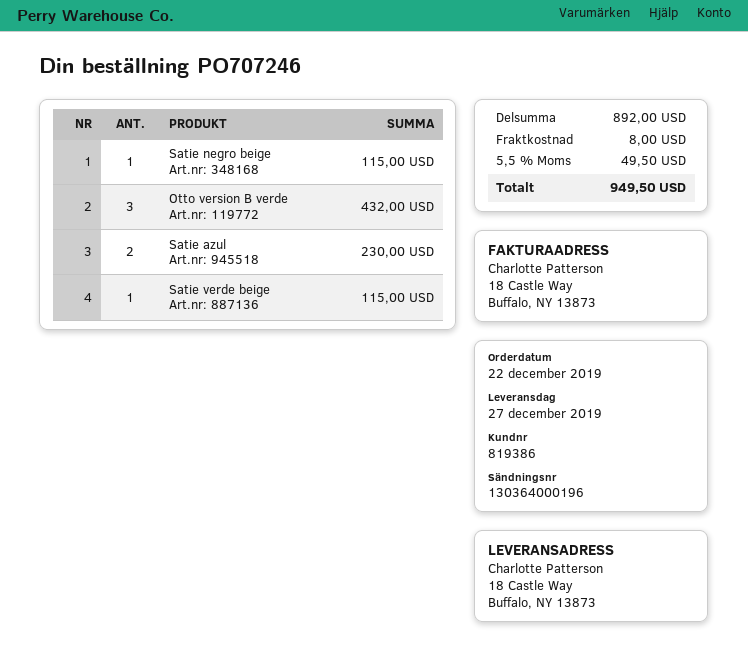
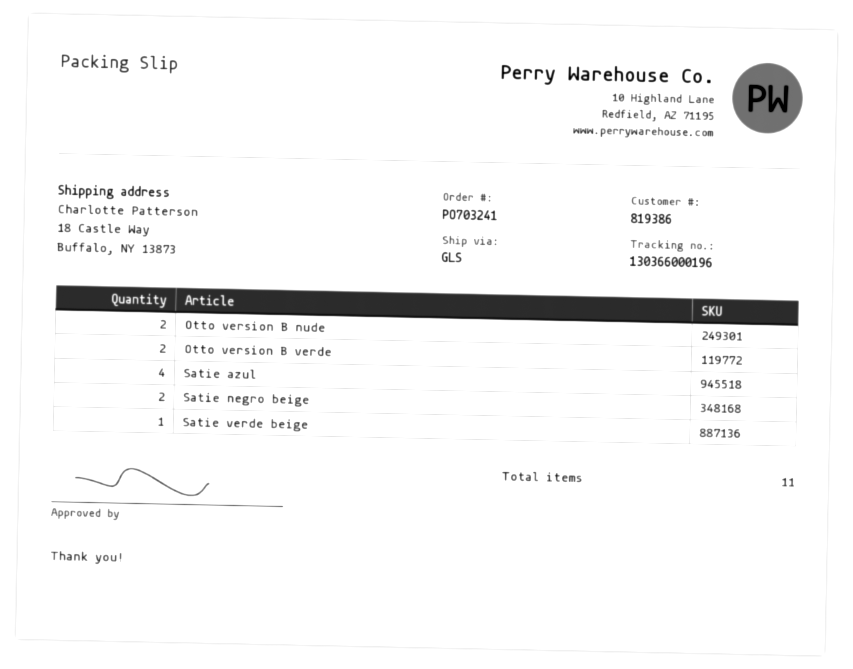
order number: PO707246 -> PO703241
tracking number: 130364000196 -> 130366000196
Satie negro beige: 1 -> 2
Otto version B verde: 3 -> 2
Satie azul: 2 -> 4
Otto version B nude: none -> 2

